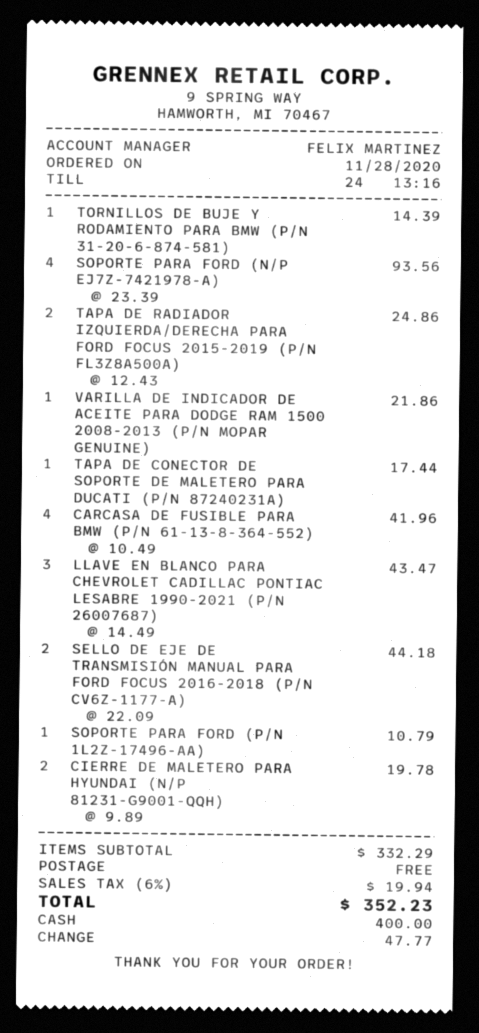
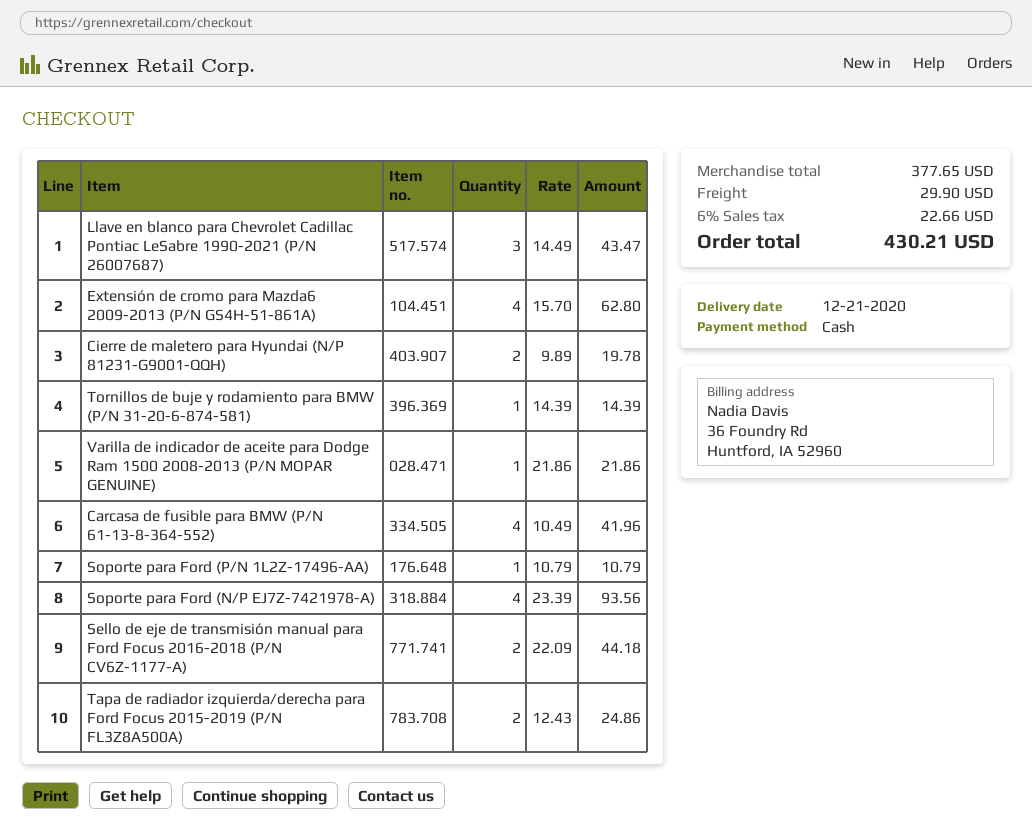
TAPA DE CONECTOR DE SOPORTE DE MALETERO PARA DUCATI (P/N 87240231A): 1 x 17.44 = 17.44 -> none
Extensión de cromo para Mazda6 2009-2013 (P/N GS4H-51-861A): none -> 4 x 15.70 = 62.80
subtotal: 332.29 -> 377.65
shipping: 0.00 -> 29.90
tax: 6% = 19.94 -> 6% = 22.66
total: 352.23 -> 430.21

